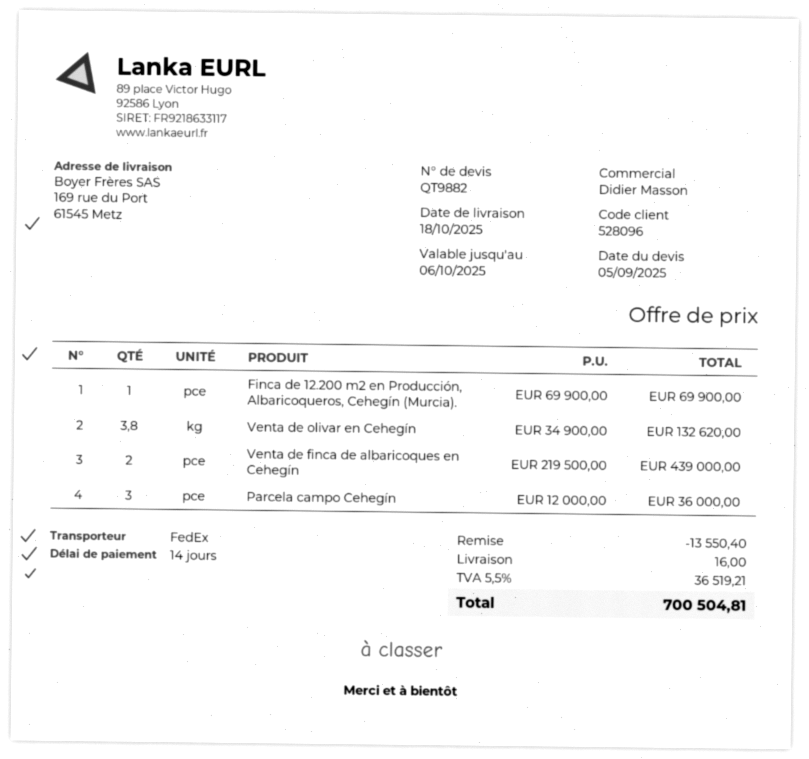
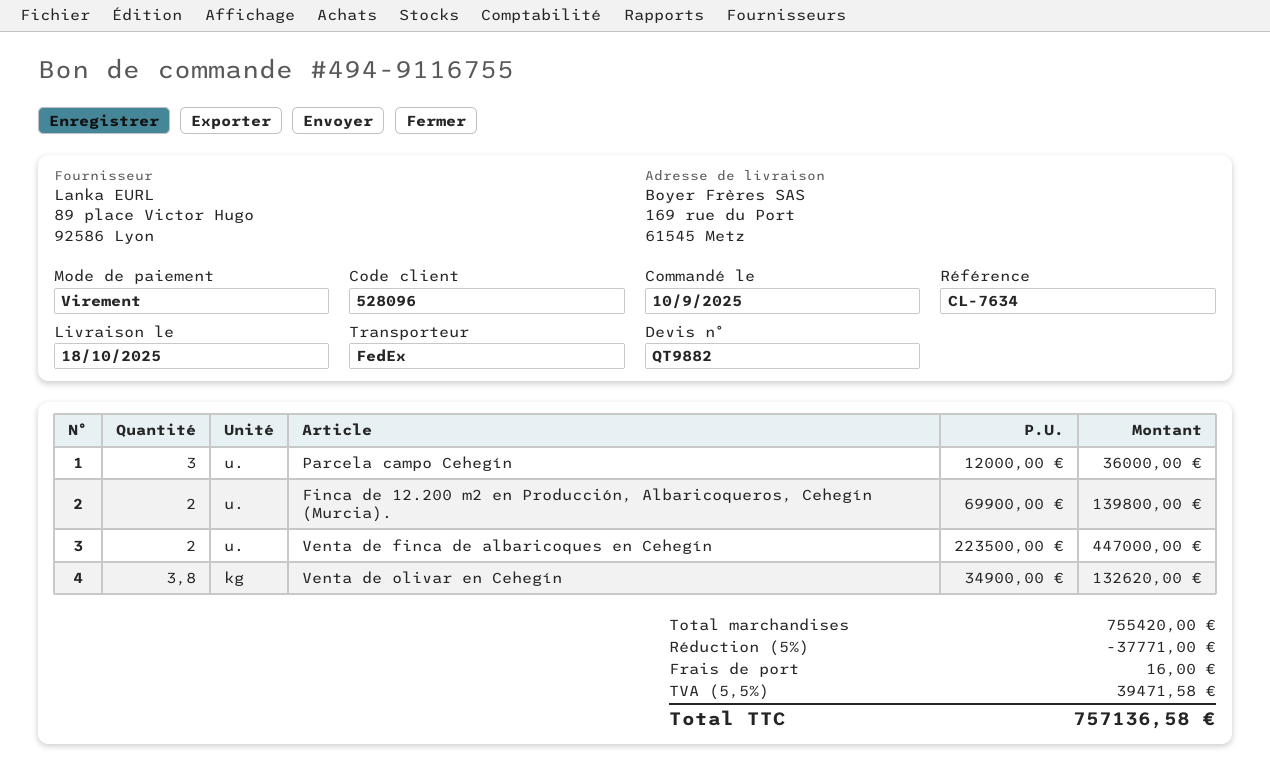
Finca de 12.200 m2 en Producción, Albaricoqueros, Cehegín (Murcia).: 1 x 69900.00 = 69900.00 -> 2 x 69900.00 = 139800.00
Venta de finca de albaricoques en Cehegín: 2 x 219500.00 = 439000.00 -> 2 x 223500.00 = 447000.00
discount: 13550.40 -> 37771.00
tax: 5.5% = 36519.21 -> 5.5% = 39471.58
total: 700504.81 -> 757136.58

